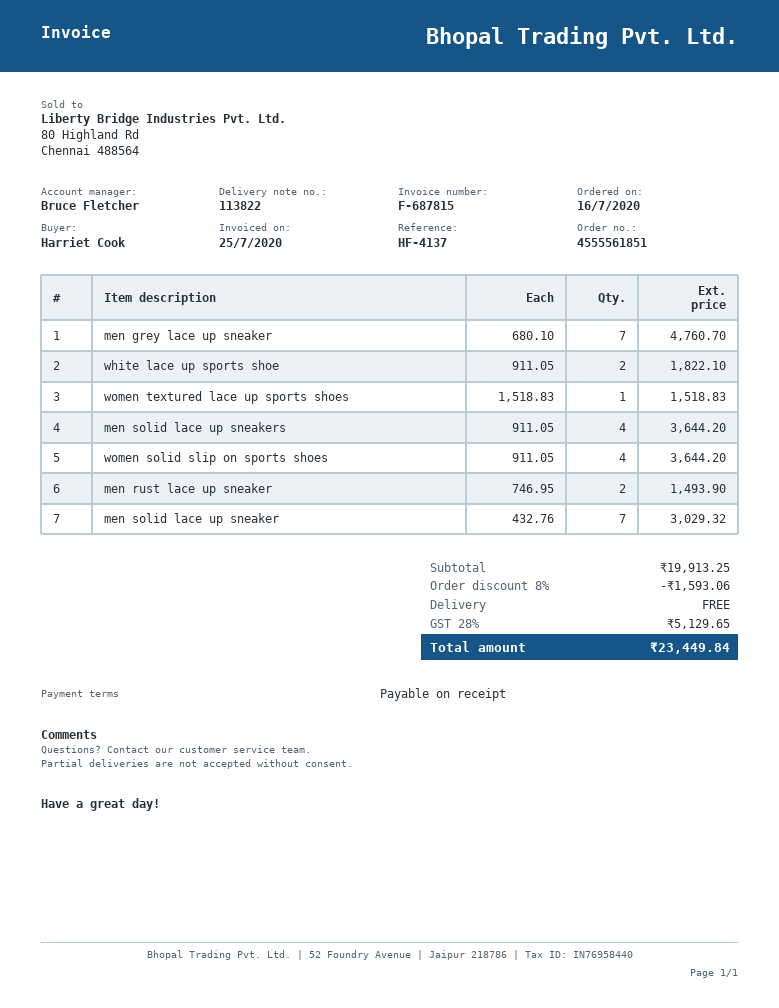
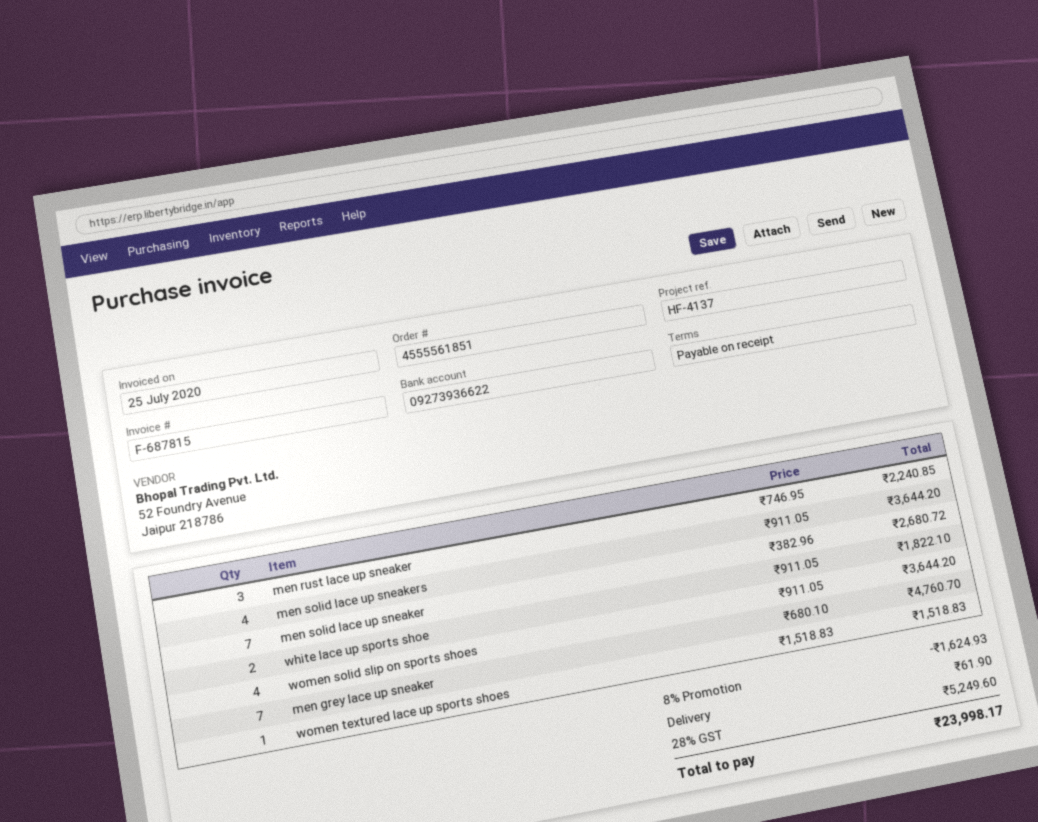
men rust lace up sneaker: 2 x 746.95 = 1493.90 -> 3 x 746.95 = 2240.85
men solid lace up sneaker: 7 x 432.76 = 3029.32 -> 7 x 382.96 = 2680.72
discount: 8% = 1593.06 -> 8% = 1624.93
shipping: 0.00 -> 61.90
tax: 28% = 5129.65 -> 28% = 5249.60
total: 23449.84 -> 23998.17

